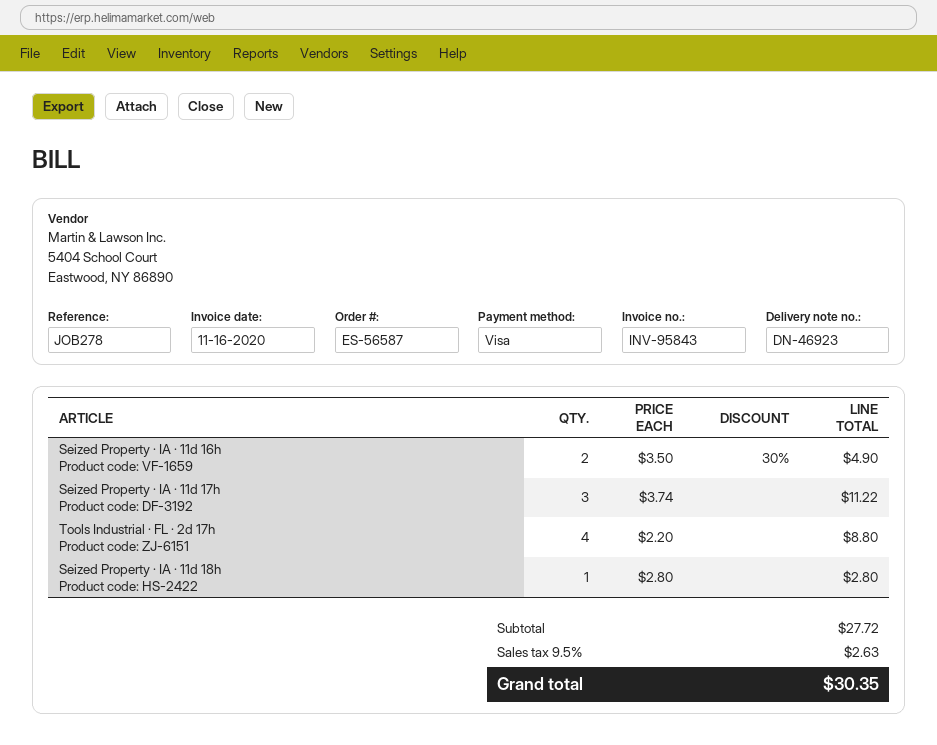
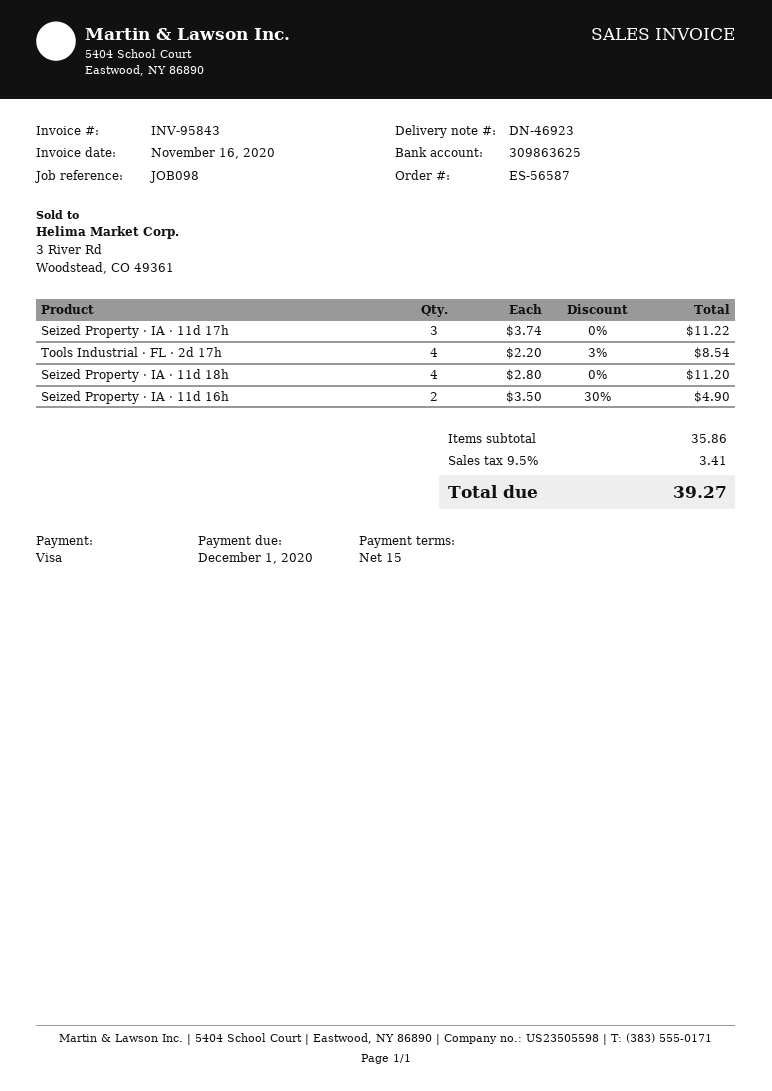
reference: JOB278 -> JOB098
Tools Industrial · FL · 2d 17h: 4 x 2.20 = 8.80 -> 4 x 2.20 - 3% = 8.54
Seized Property · IA · 11d 18h: 1 x 2.80 = 2.80 -> 4 x 2.80 = 11.20
subtotal: 27.72 -> 35.86
tax: 9.5% = 2.63 -> 9.5% = 3.41
total: 30.35 -> 39.27

